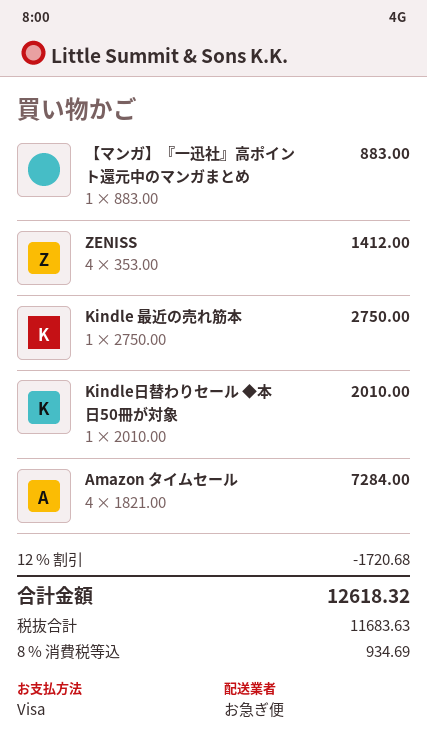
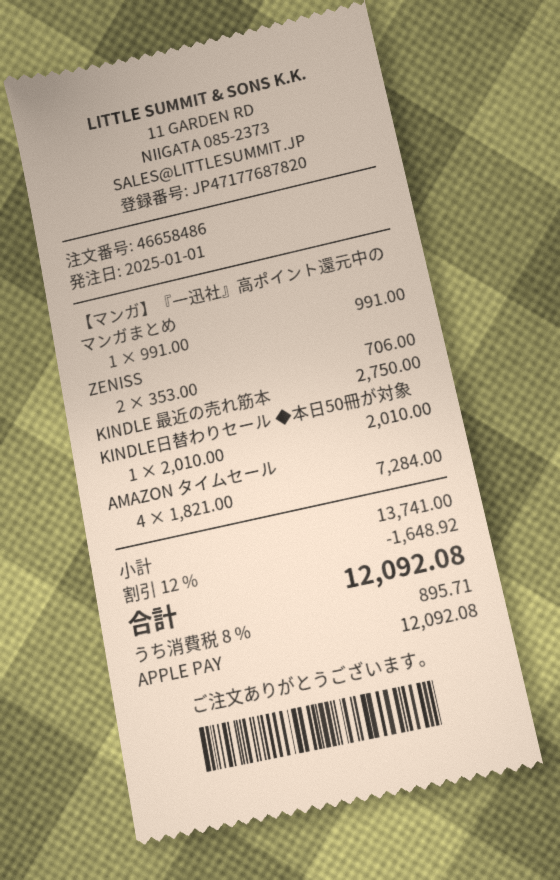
payment method: Visa -> Apple Pay
【マンガ】『一迅社』高ポイント還元中のマンガまとめ: 1 x 883.00 = 883.00 -> 1 x 991.00 = 991.00
ZENISS: 4 x 353.00 = 1412.00 -> 2 x 353.00 = 706.00
discount: 12% = 1720.68 -> 12% = 1648.92
tax: 8% = 934.69 -> 8% = 895.71
total: 12618.32 -> 12092.08

